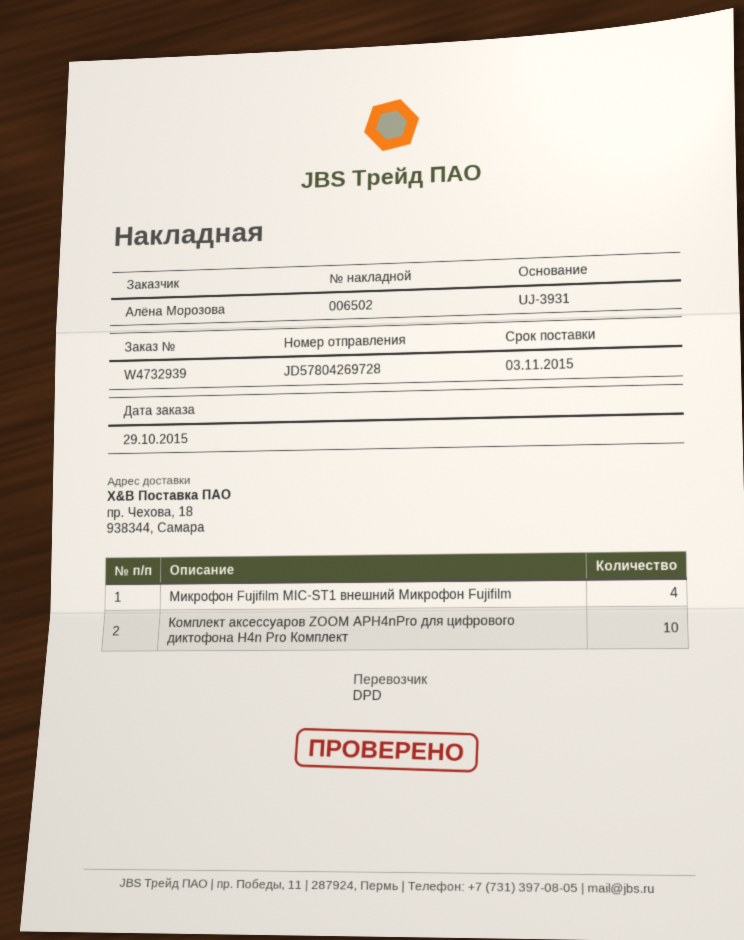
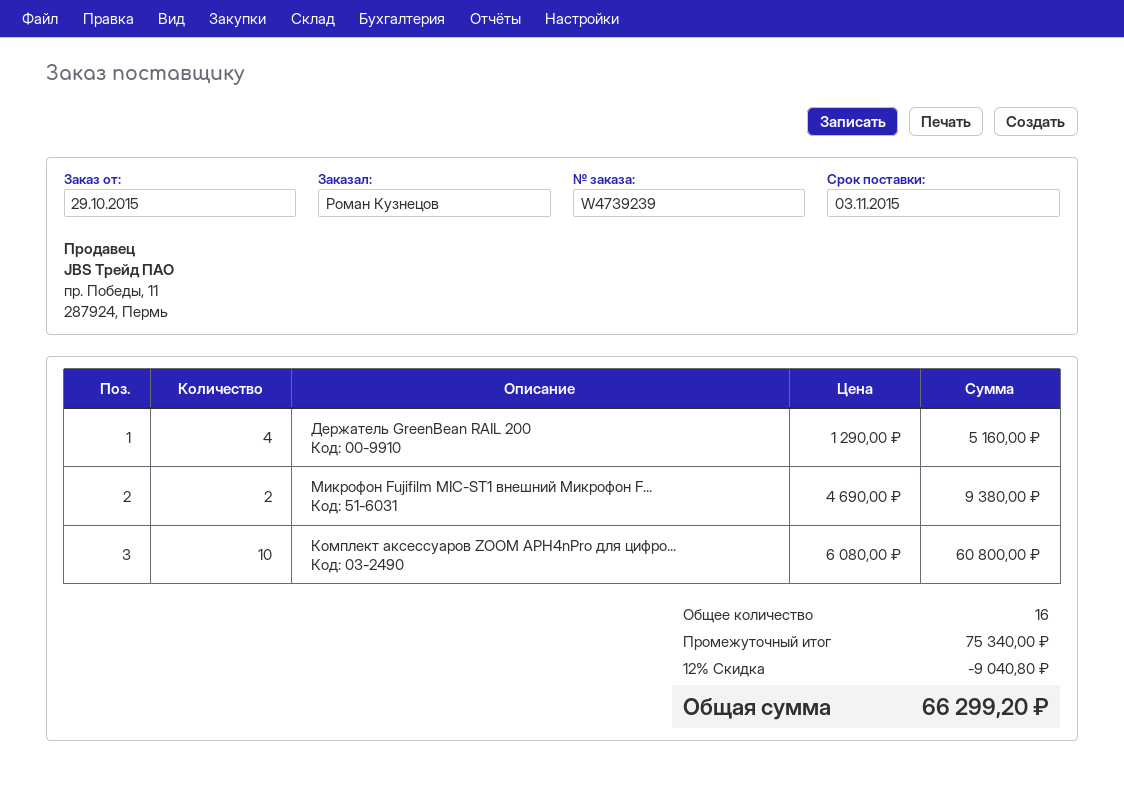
order number: W4732939 -> W4739239
ordered by: Алёна Морозова -> Роман Кузнецов
Микрофон Fujifilm MIC-ST1 внешний Микрофон Fujifilm: 4 -> 2
Держатель GreenBean RAIL 200: none -> 4

